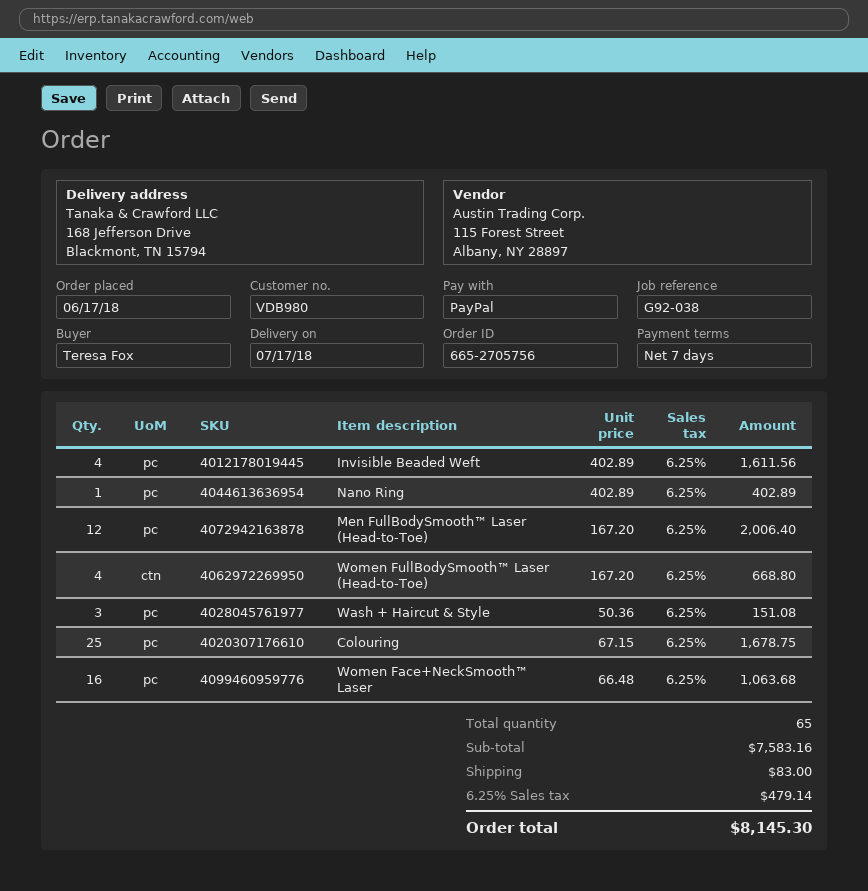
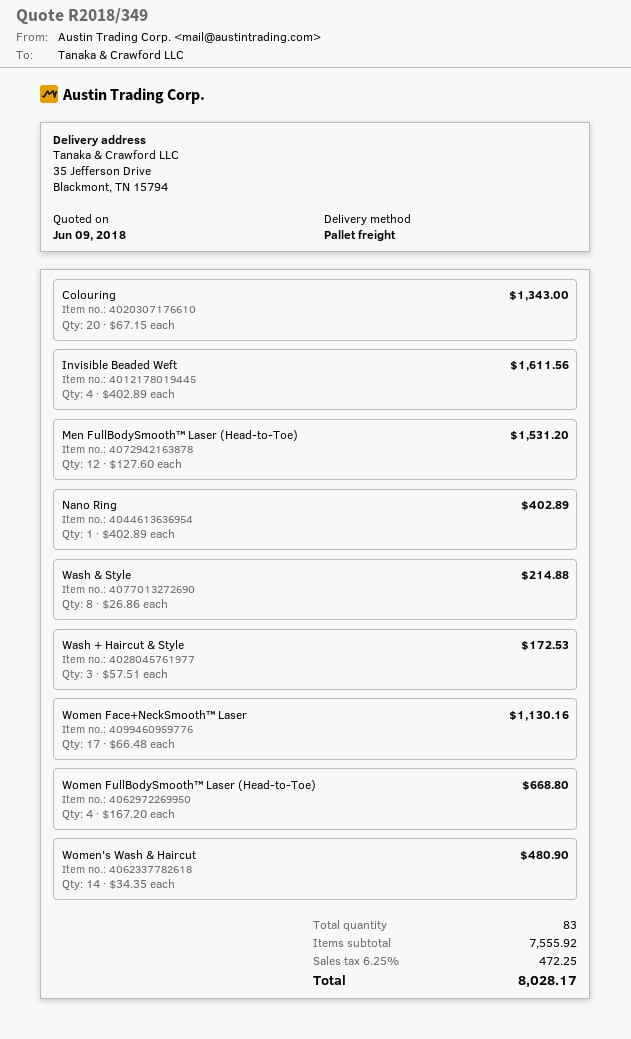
ship to: 168 Jefferson Drive, Blackmont, TN 15794 -> 35 Jefferson Drive, Blackmont, TN 15794
Men FullBodySmooth™ Laser (Head-to-Toe): 12 x 167.20 = 2006.40 -> 12 x 127.60 = 1531.20
Wash + Haircut & Style: 3 x 50.36 = 151.08 -> 3 x 57.51 = 172.53
Colouring: 25 x 67.15 = 1678.75 -> 20 x 67.15 = 1343.00
Women Face+NeckSmooth™ Laser: 16 x 66.48 = 1063.68 -> 17 x 66.48 = 1130.16
Wash & Style: none -> 8 x 26.86 = 214.88
Women's Wash & Haircut: none -> 14 x 34.35 = 480.90
total quantity: 65 -> 83
subtotal: 7583.16 -> 7555.92
shipping: 83.00 -> none
tax: 6.25% = 479.14 -> 6.25% = 472.25
total: 8145.30 -> 8028.17

